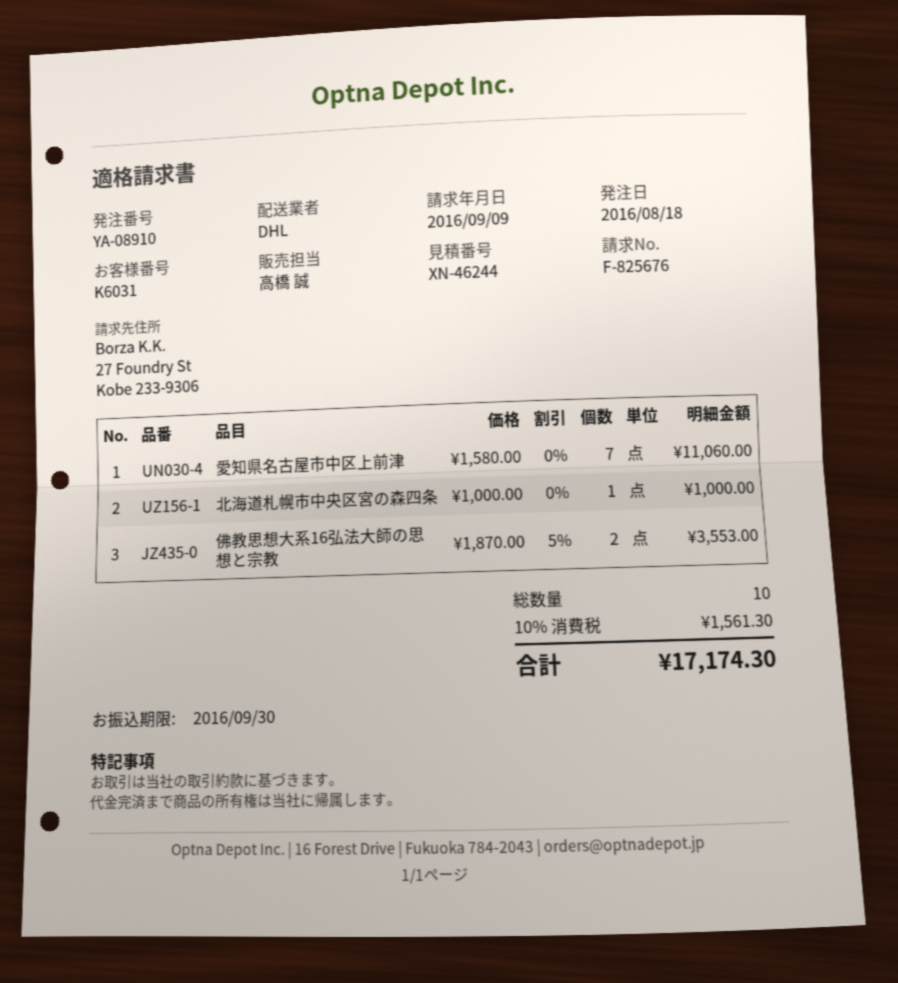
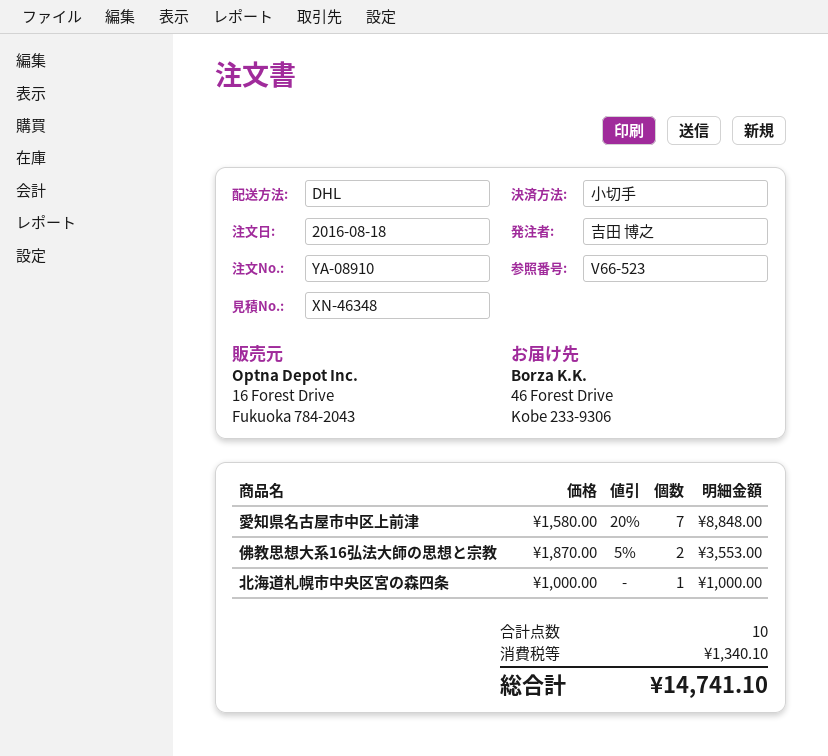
quote number: XN-46244 -> XN-46348
愛知県名古屋市中区上前津: 7 x 1580.00 = 11060.00 -> 7 x 1580.00 - 20% = 8848.00
tax: 1561.30 -> 1340.10
total: 17174.30 -> 14741.10

